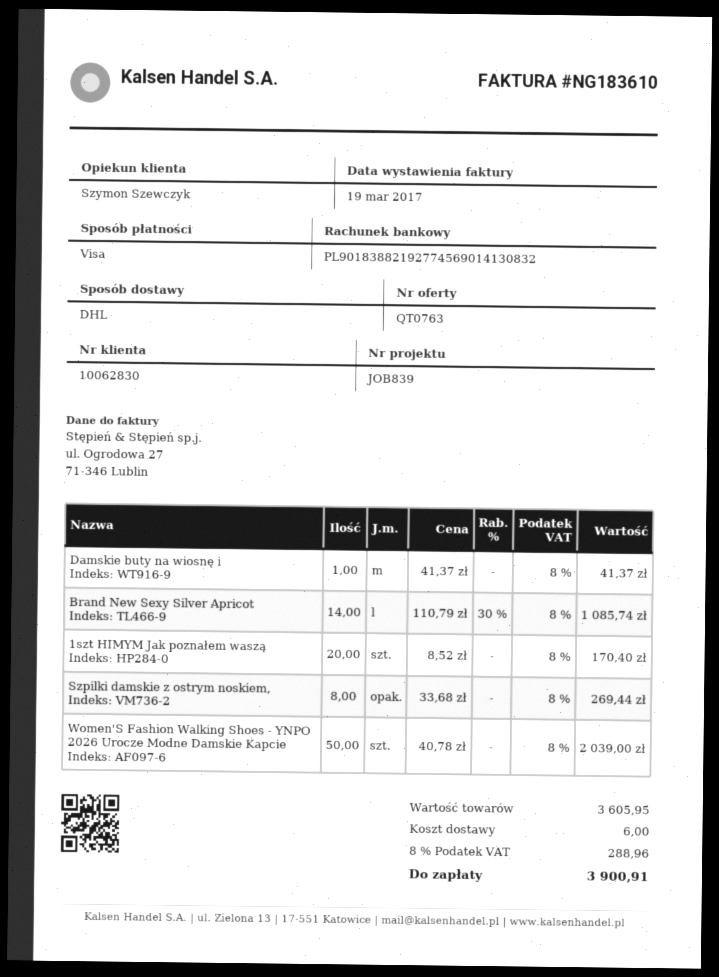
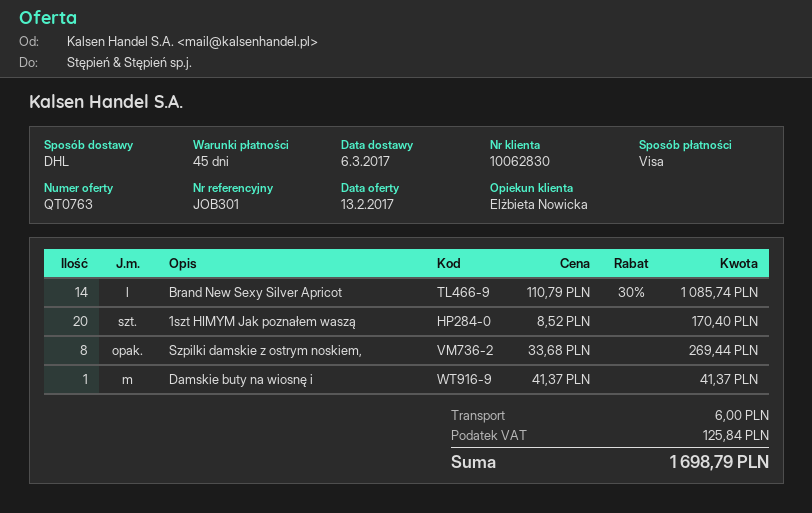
reference: JOB839 -> JOB301
sales rep: Szymon Szewczyk -> Elżbieta Nowicka
Women'S Fashion Walking Shoes - YNPO 2026 Urocze Modne Damskie Kapcie: 50 x 40.78 = 2039.00 -> none
tax: 288.96 -> 125.84
total: 3900.91 -> 1698.79

